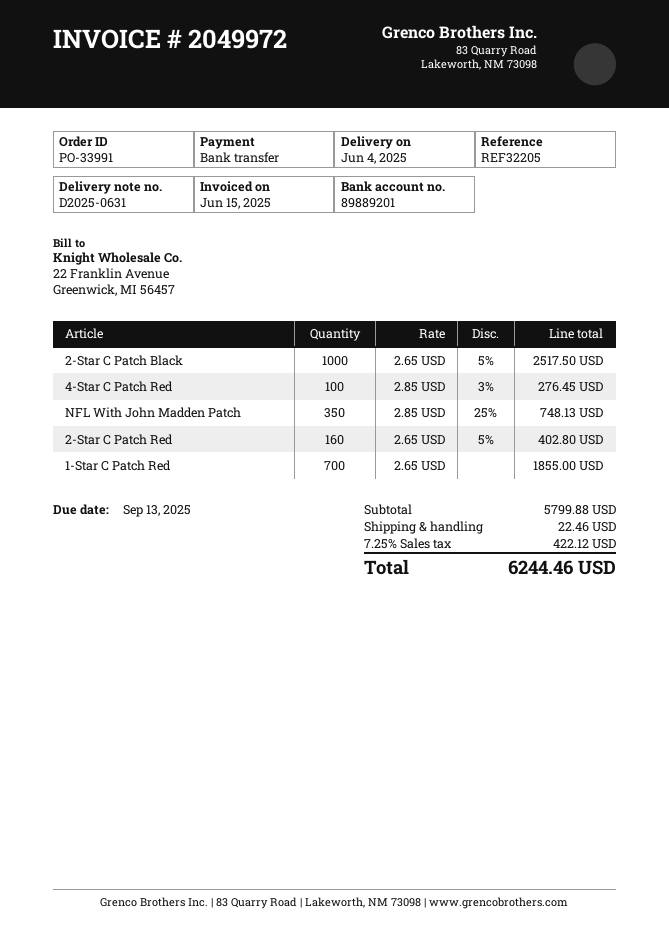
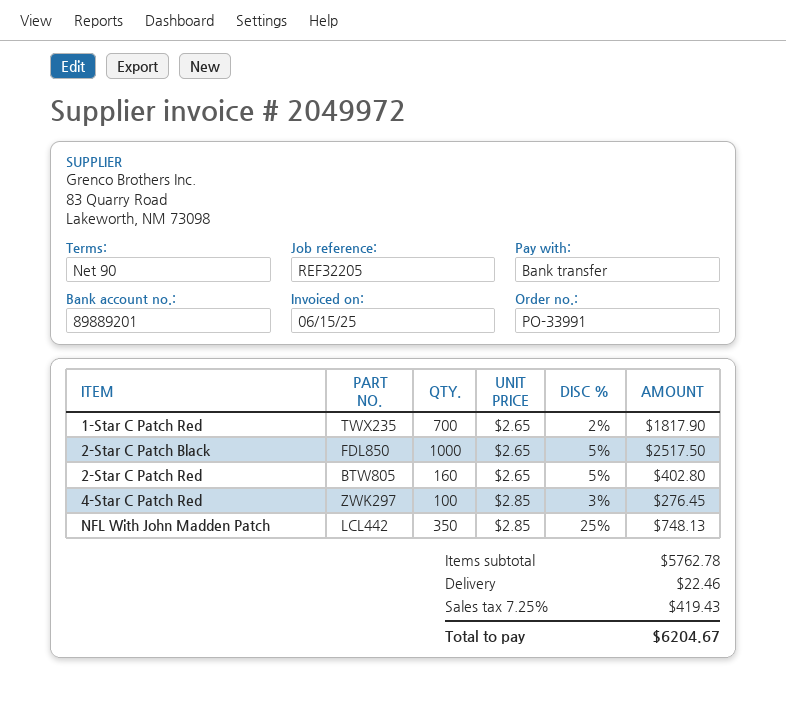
1-Star C Patch Red: 700 x 2.65 = 1855.00 -> 700 x 2.65 - 2% = 1817.90
subtotal: 5799.88 -> 5762.78
tax: 7.25% = 422.12 -> 7.25% = 419.43
total: 6244.46 -> 6204.67

